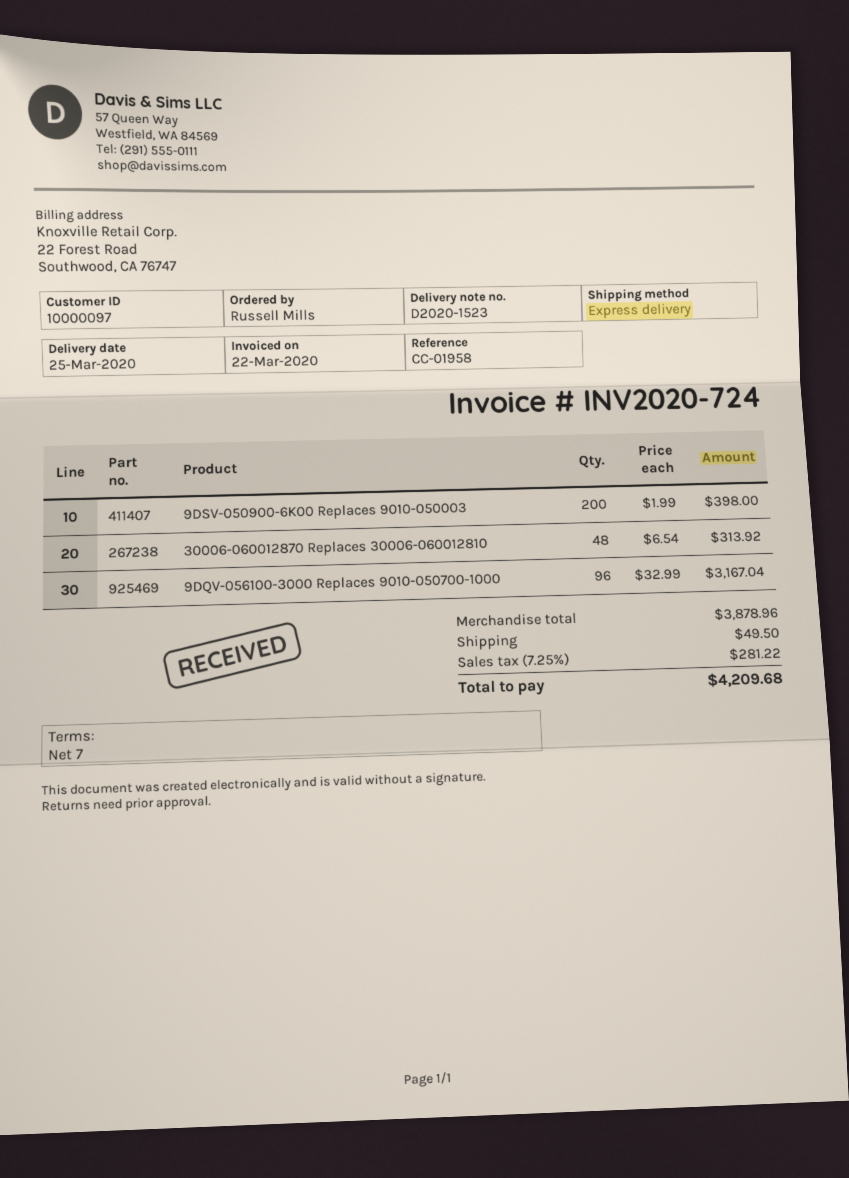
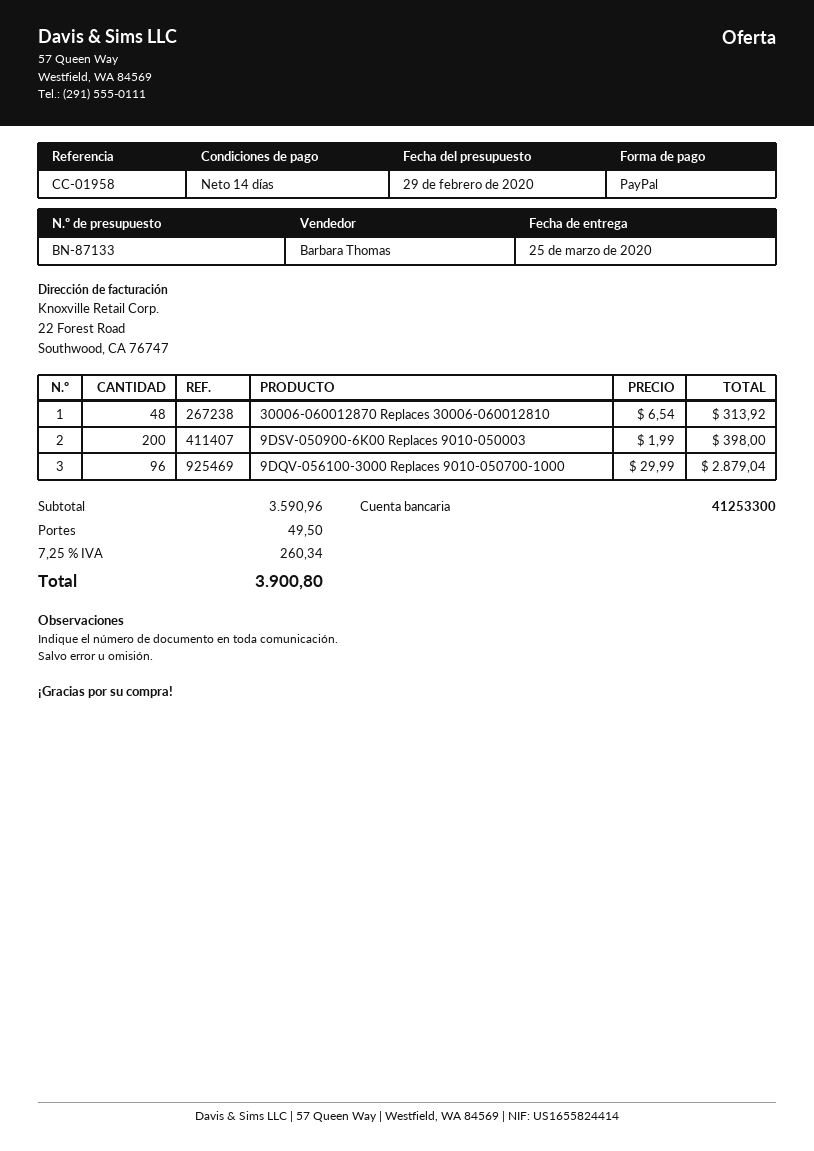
payment terms: 7 days -> 14 days
9DQV-056100-3000 Replaces 9010-050700-1000: 96 x 32.99 = 3167.04 -> 96 x 29.99 = 2879.04
subtotal: 3878.96 -> 3590.96
tax: 7.25% = 281.22 -> 7.25% = 260.34
total: 4209.68 -> 3900.80

